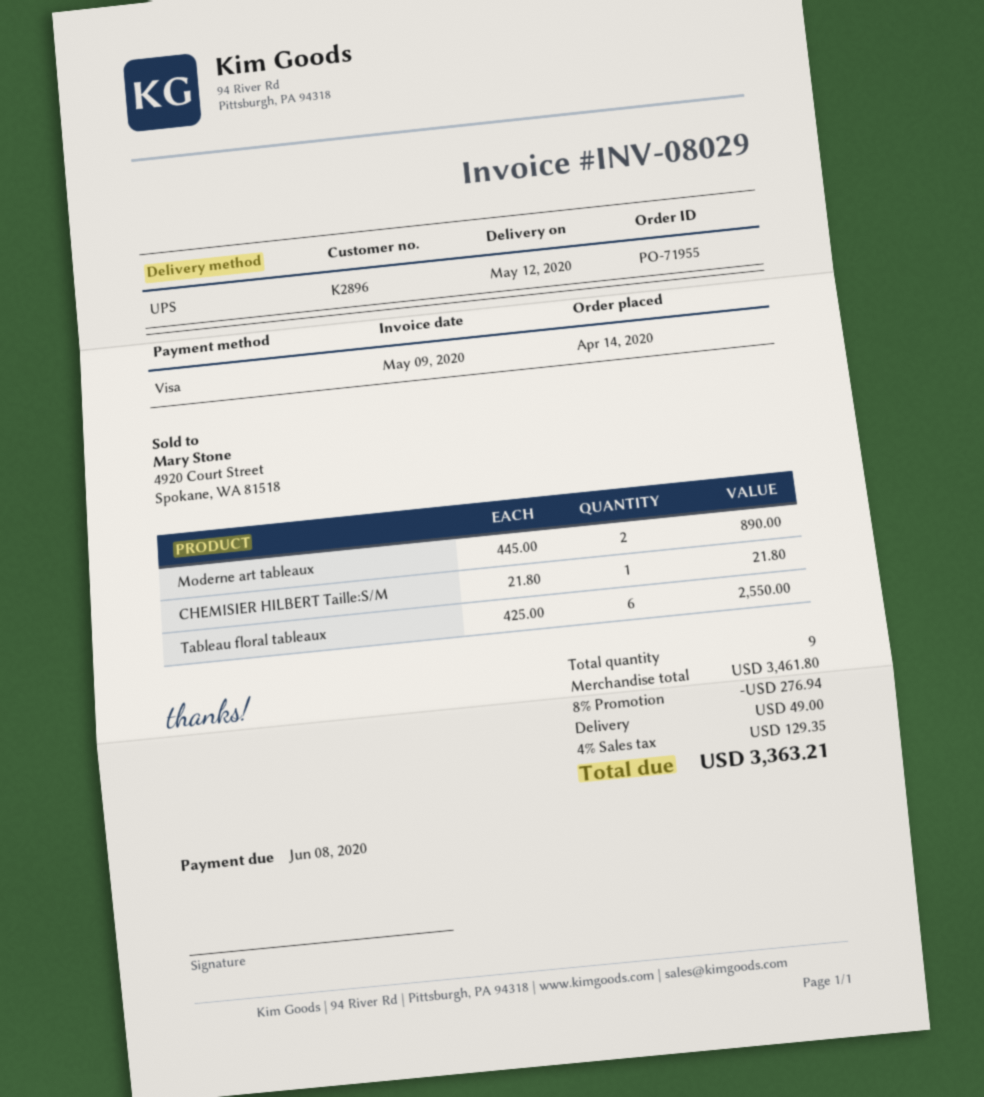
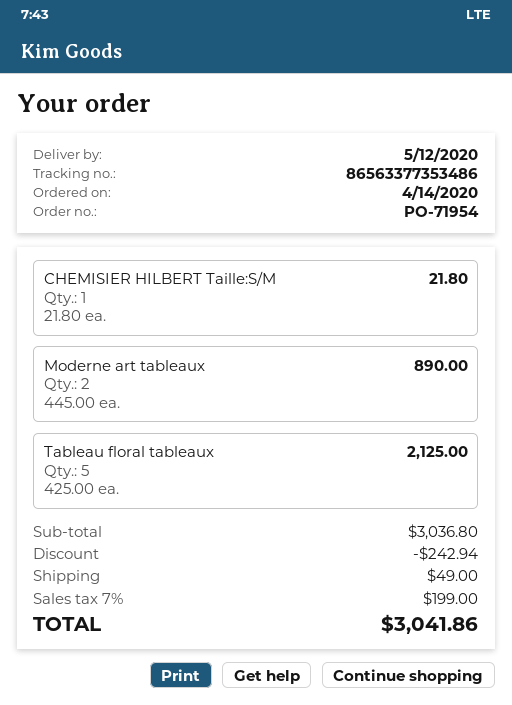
order number: PO-71955 -> PO-71954
Tableau floral tableaux: 6 x 425.00 = 2550.00 -> 5 x 425.00 = 2125.00
subtotal: 3461.80 -> 3036.80
discount: 276.94 -> 242.94
tax: 4% = 129.35 -> 7% = 199.00
total: 3363.21 -> 3041.86

